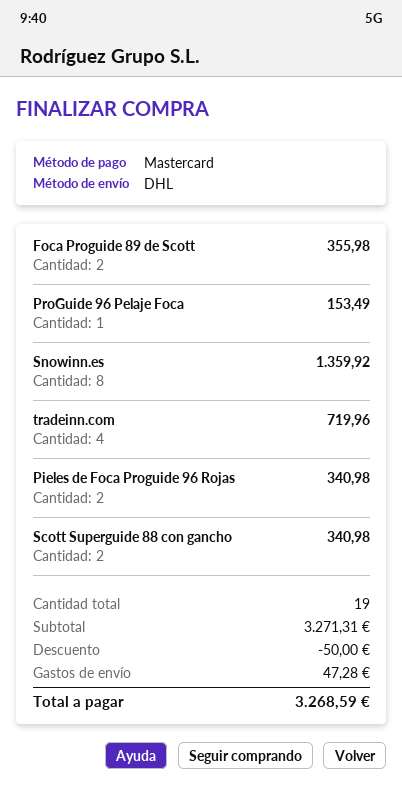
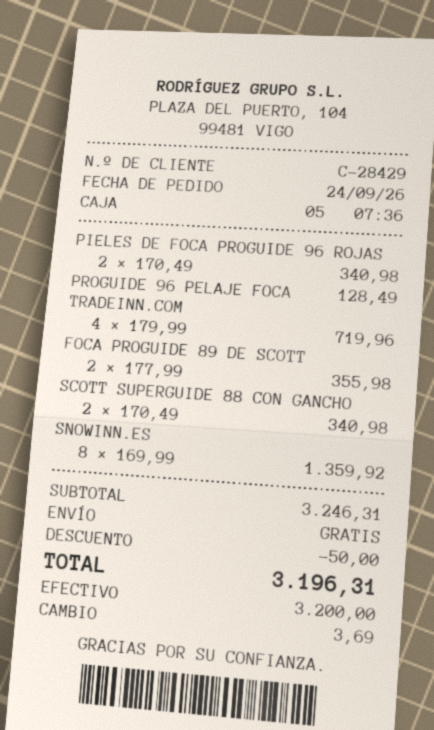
payment method: Mastercard -> cash
ProGuide 96 Pelaje Foca: 1 for 153.49 -> 1 for 128.49
subtotal: 3271.31 -> 3246.31
shipping: 47.28 -> 0.00
total: 3268.59 -> 3196.31

